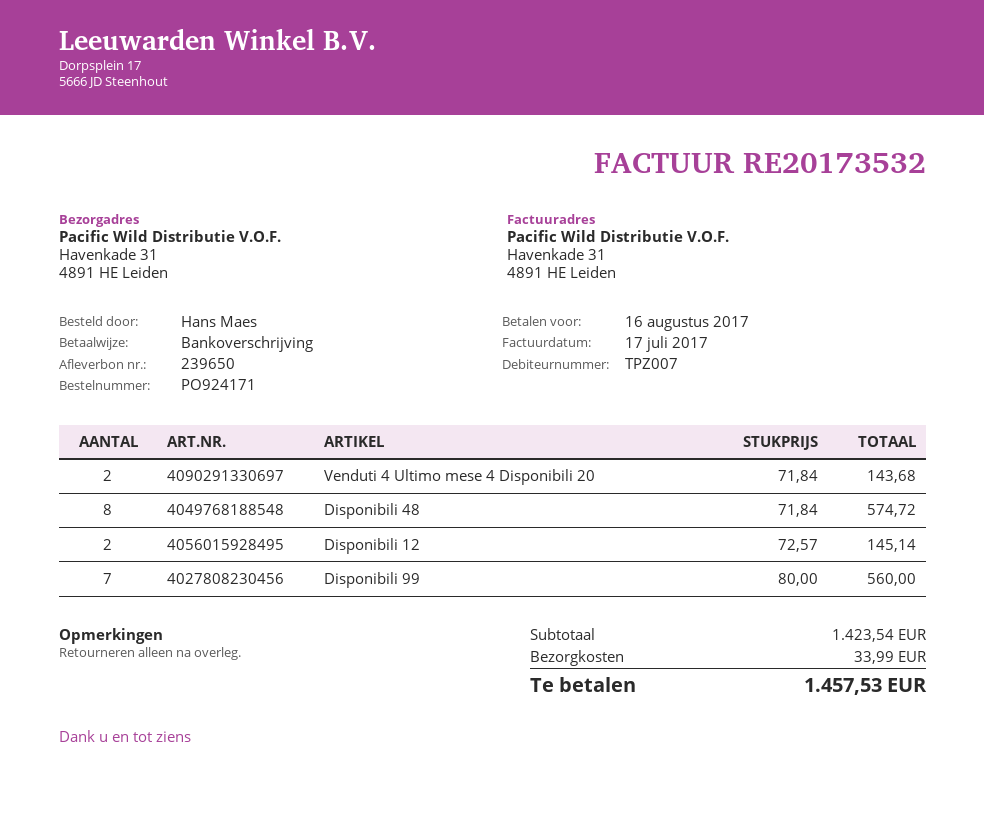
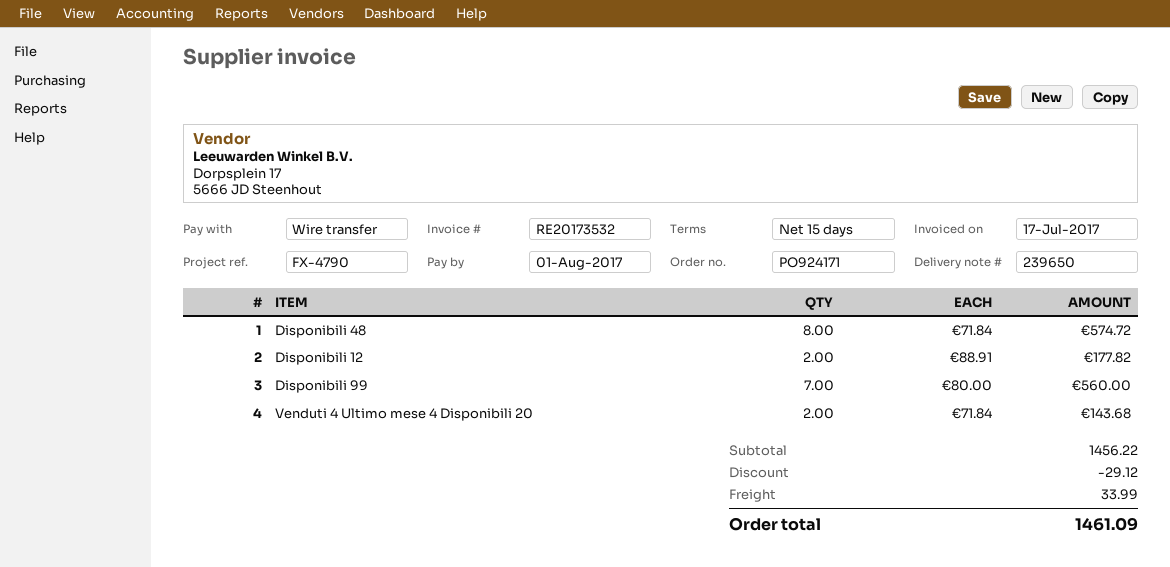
due date: 2017-08-16 -> 2017-08-01
Disponibili 12: 2 x 72.57 = 145.14 -> 2 x 88.91 = 177.82
subtotal: 1423.54 -> 1456.22
discount: none -> 29.12
total: 1457.53 -> 1461.09

